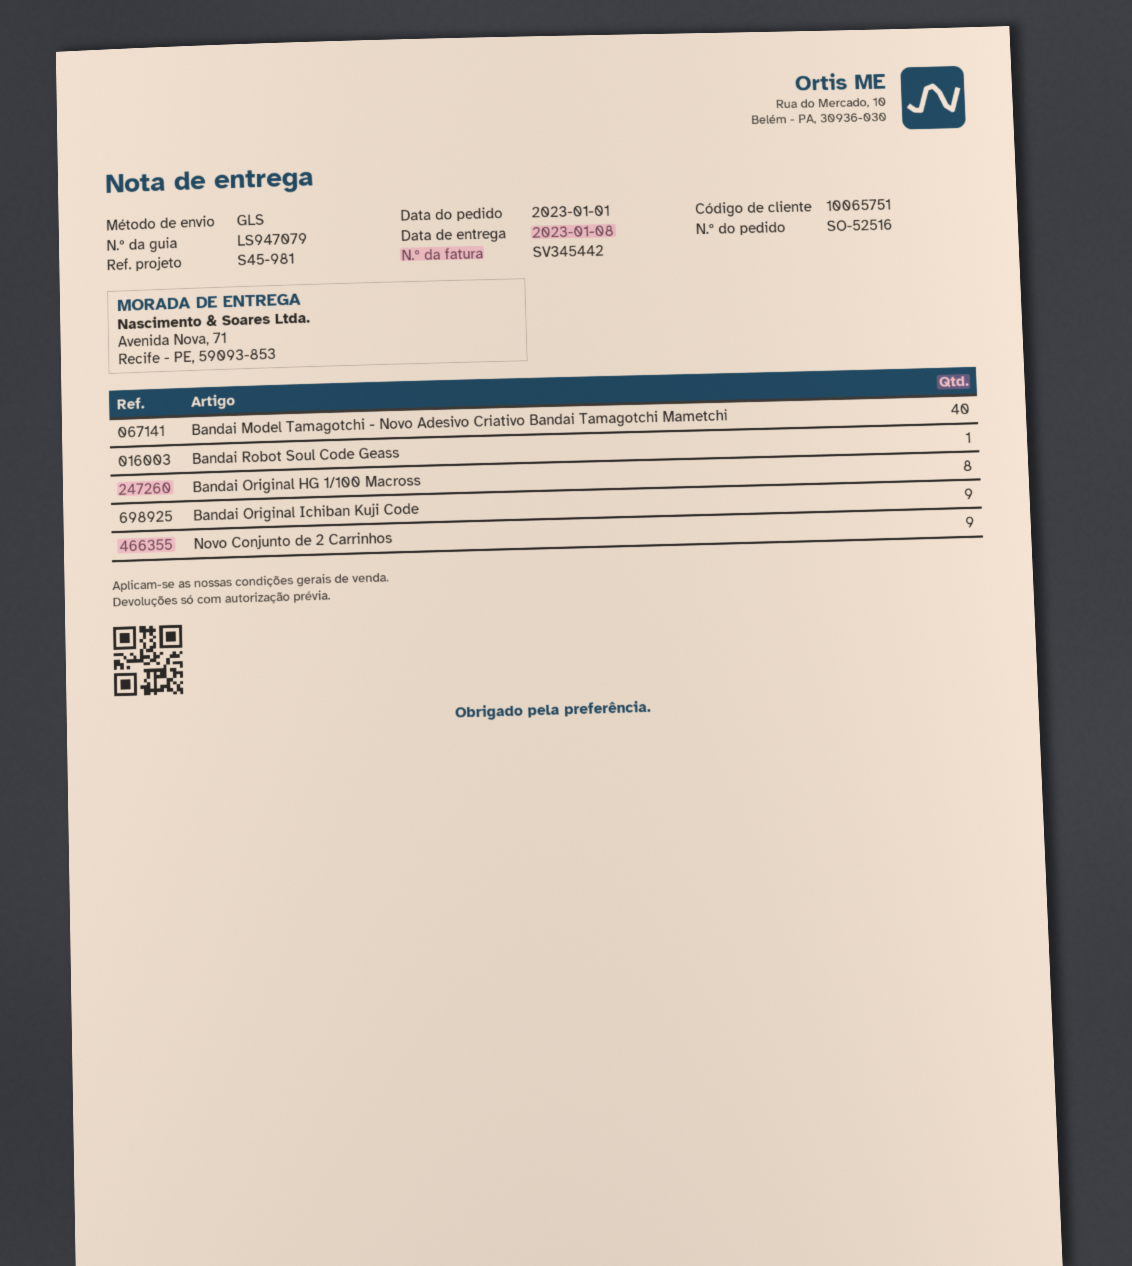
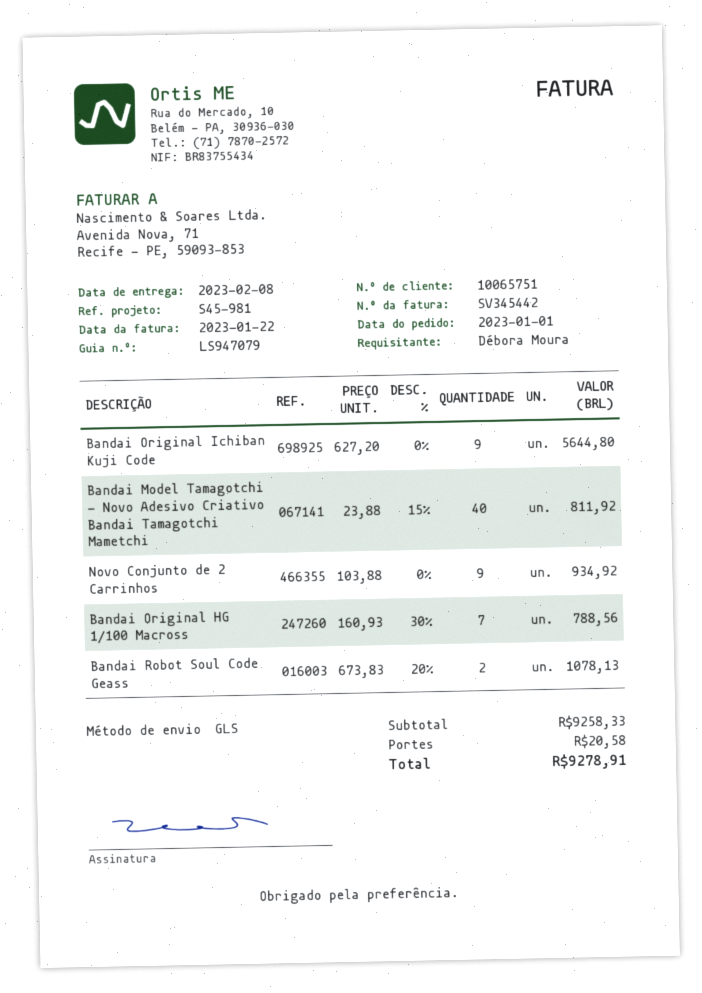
delivery date: 2023-01-08 -> 2023-02-08
Bandai Robot Soul Code Geass: 1 -> 2
Bandai Original HG 1/100 Macross: 8 -> 7

